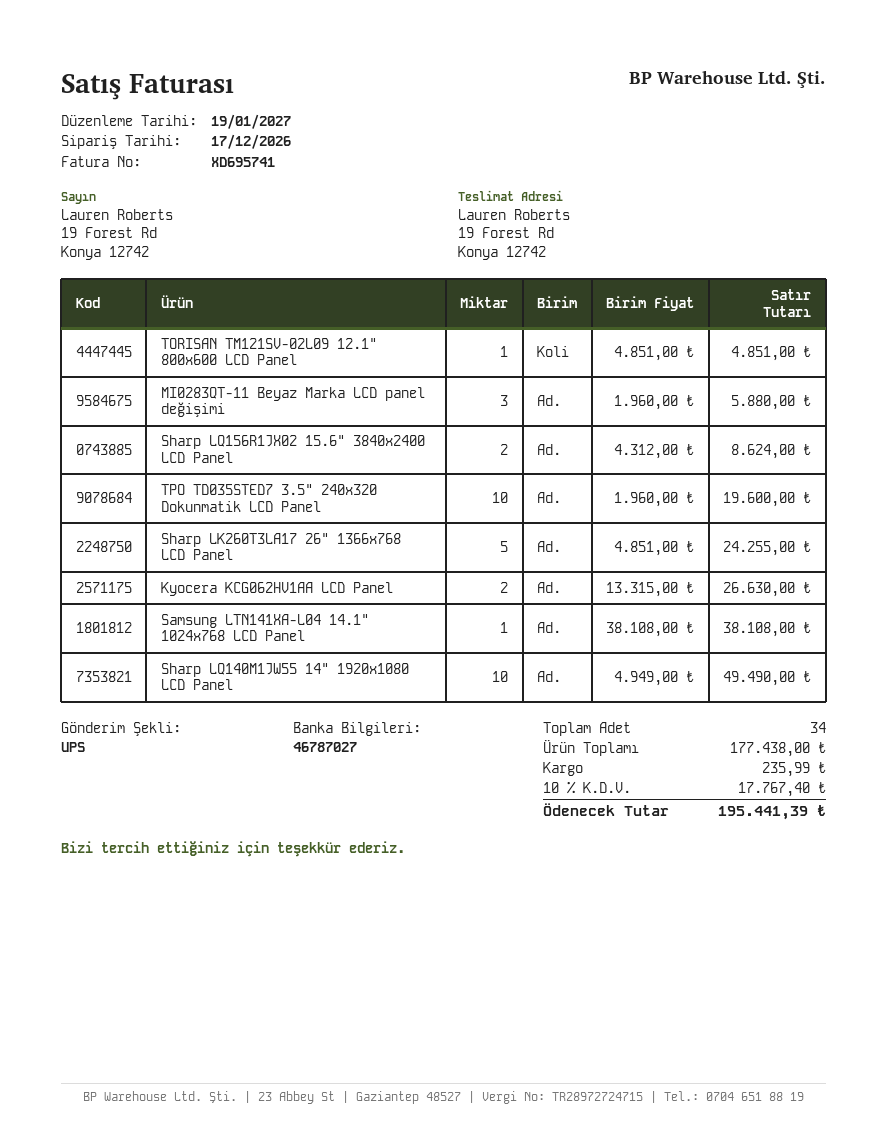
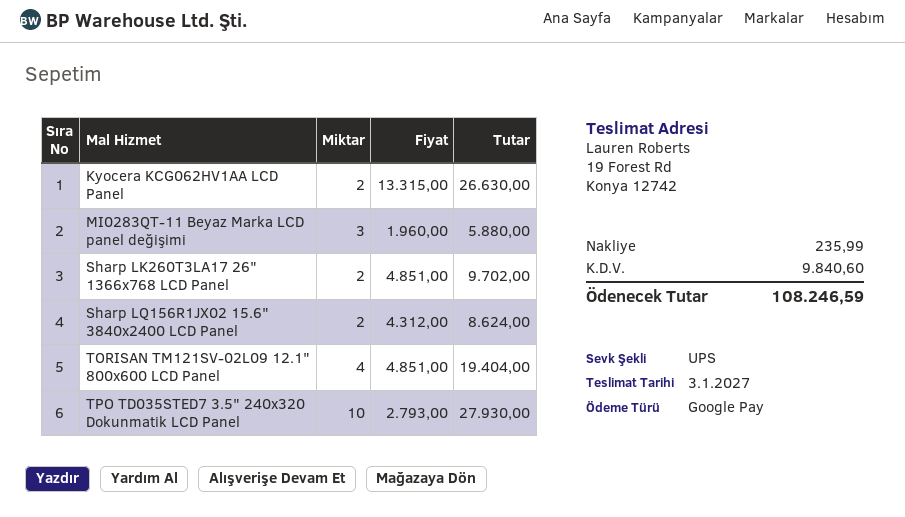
TORISAN TM121SV-02L09 12.1" 800x600 LCD Panel: 1 x 4851.00 = 4851.00 -> 4 x 4851.00 = 19404.00
TPO TD035STED7 3.5" 240x320 Dokunmatik LCD Panel: 10 x 1960.00 = 19600.00 -> 10 x 2793.00 = 27930.00
Sharp LK260T3LA17 26" 1366x768 LCD Panel: 5 x 4851.00 = 24255.00 -> 2 x 4851.00 = 9702.00
Samsung LTN141XA-L04 14.1" 1024x768 LCD Panel: 1 x 38108.00 = 38108.00 -> none
Sharp LQ140M1JW55 14" 1920x1080 LCD Panel: 10 x 4949.00 = 49490.00 -> none
tax: 17767.40 -> 9840.60
total: 195441.39 -> 108246.59

